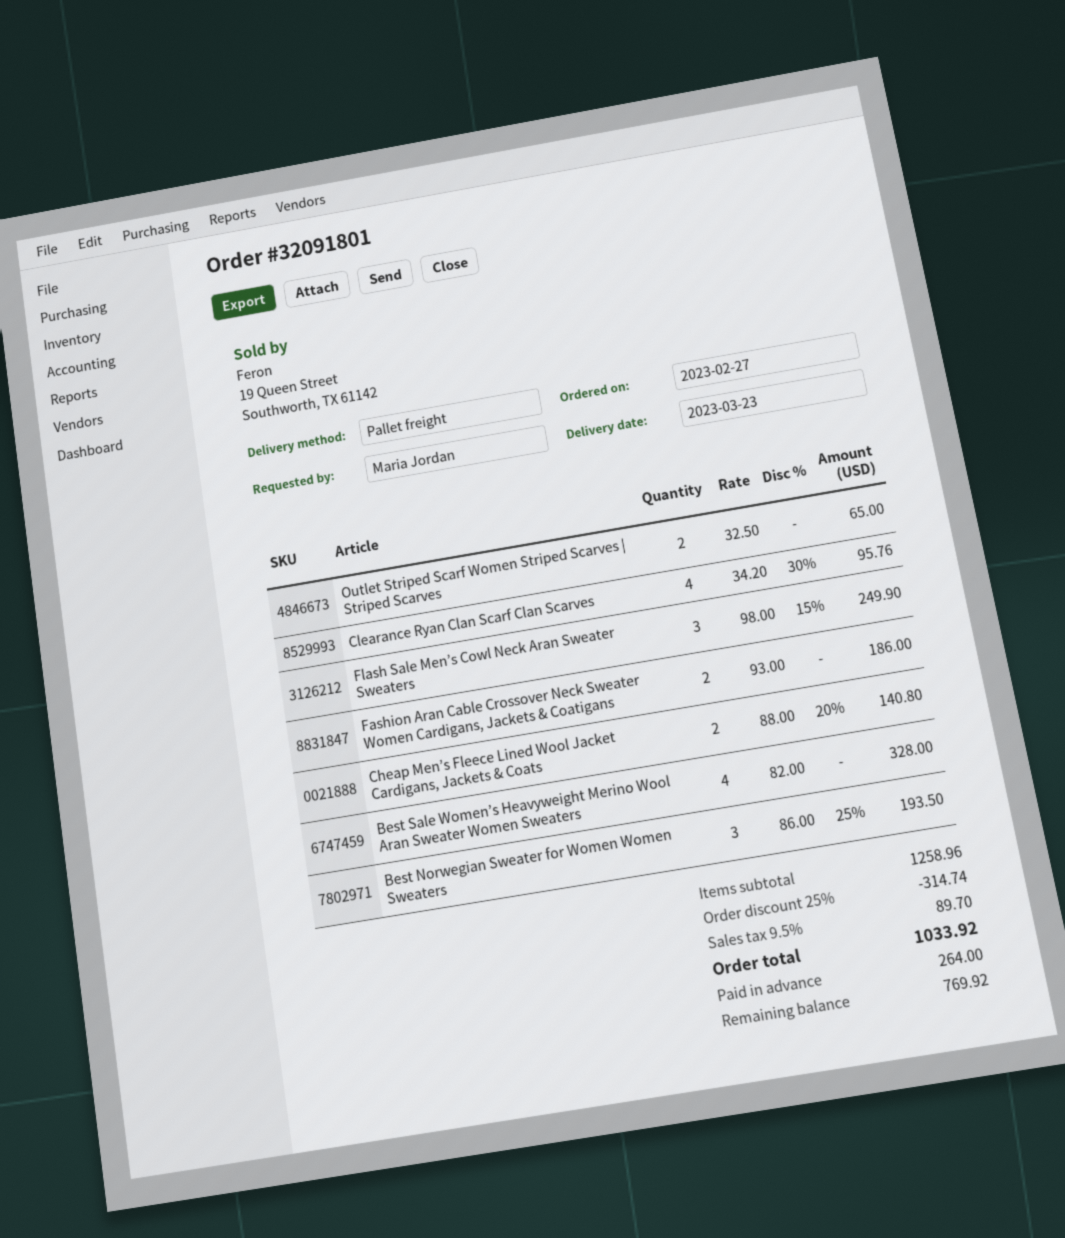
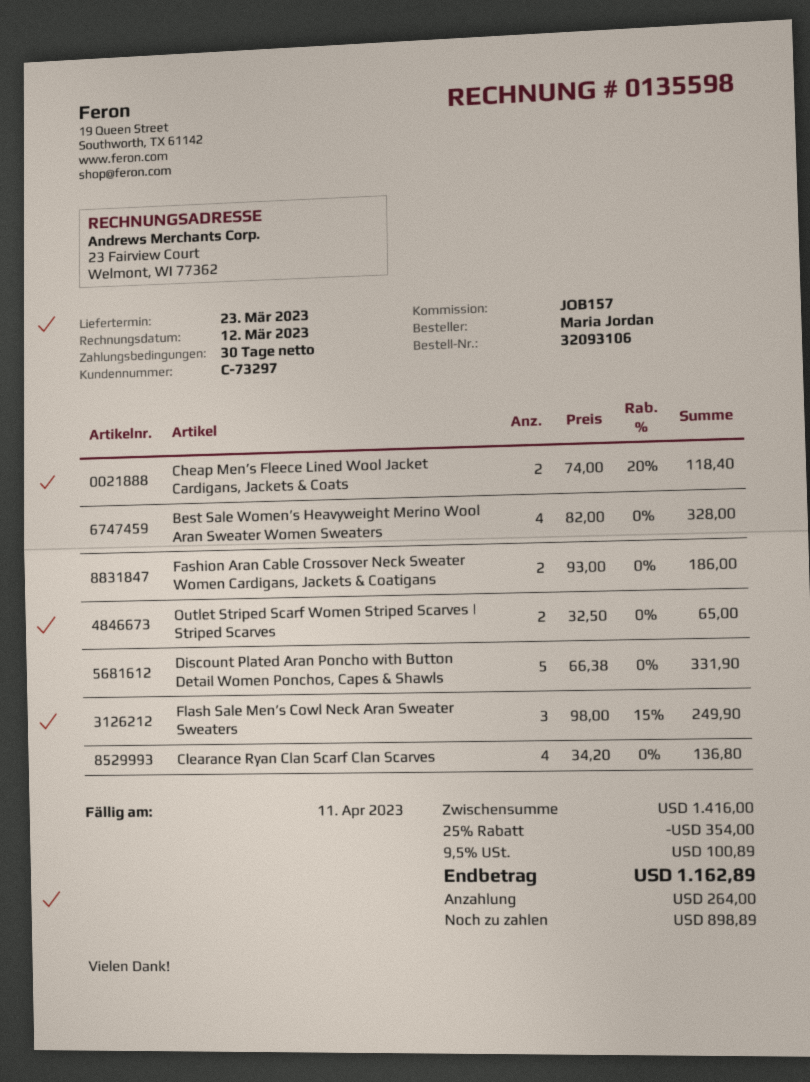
order number: 32091801 -> 32093106
Clearance Ryan Clan Scarf Clan Scarves: 4 x 34.20 - 30% = 95.76 -> 4 x 34.20 = 136.80
Cheap Men’s Fleece Lined Wool Jacket Cardigans, Jackets & Coats: 2 x 88.00 - 20% = 140.80 -> 2 x 74.00 - 20% = 118.40
Best Norwegian Sweater for Women Women Sweaters: 3 x 86.00 - 25% = 193.50 -> none
Discount Plated Aran Poncho with Button Detail Women Ponchos, Capes & Shawls: none -> 5 x 66.38 = 331.90
subtotal: 1258.96 -> 1416.00
discount: 25% = 314.74 -> 25% = 354.00
tax: 9.5% = 89.70 -> 9.5% = 100.89
total: 1033.92 -> 1162.89
balance: 769.92 -> 898.89

